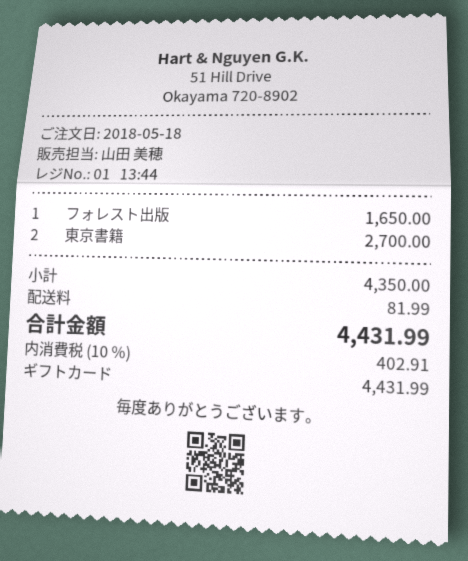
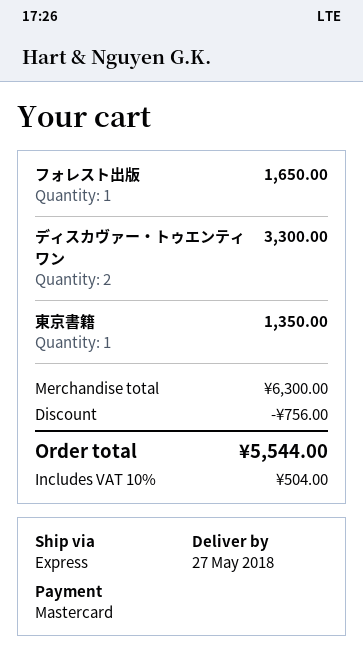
payment method: gift card -> Mastercard
東京書籍: 2 for 2700.00 -> 1 for 1350.00
ディスカヴァー・トゥエンティワン: none -> 2 for 3300.00
subtotal: 4350.00 -> 6300.00
discount: none -> 756.00
shipping: 81.99 -> none
tax: 10% = 402.91 -> 10% = 504.00
total: 4431.99 -> 5544.00

